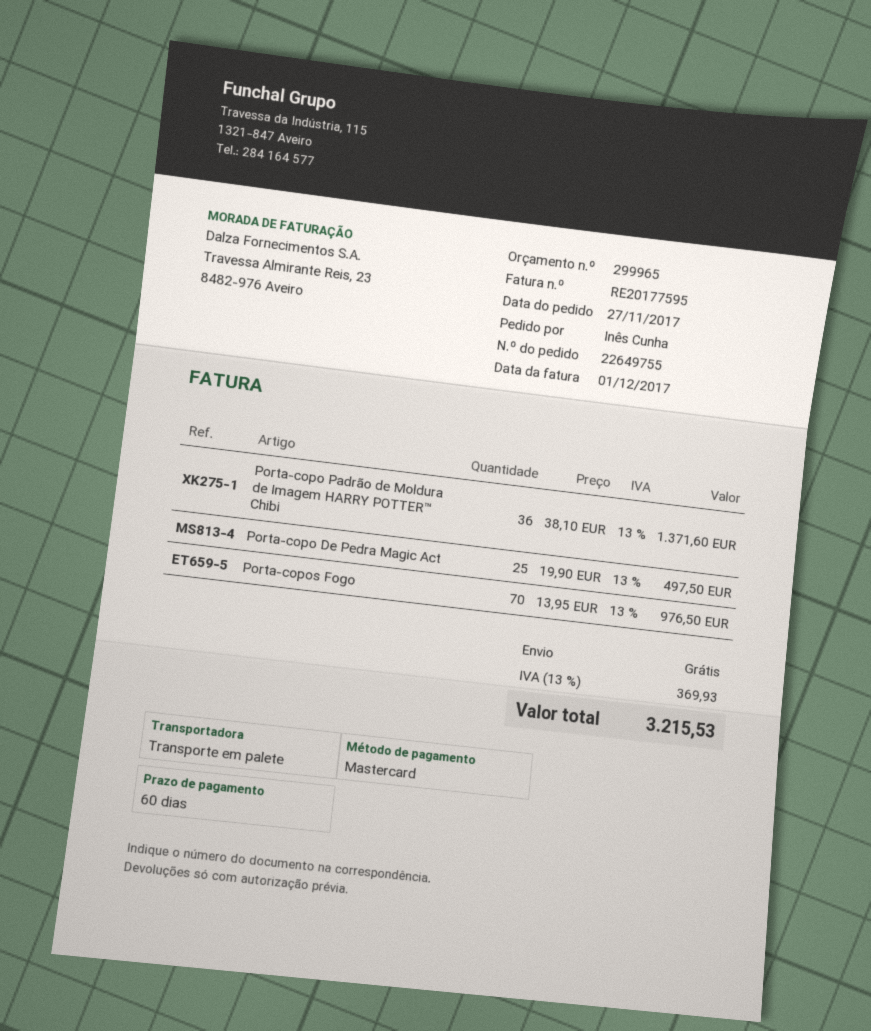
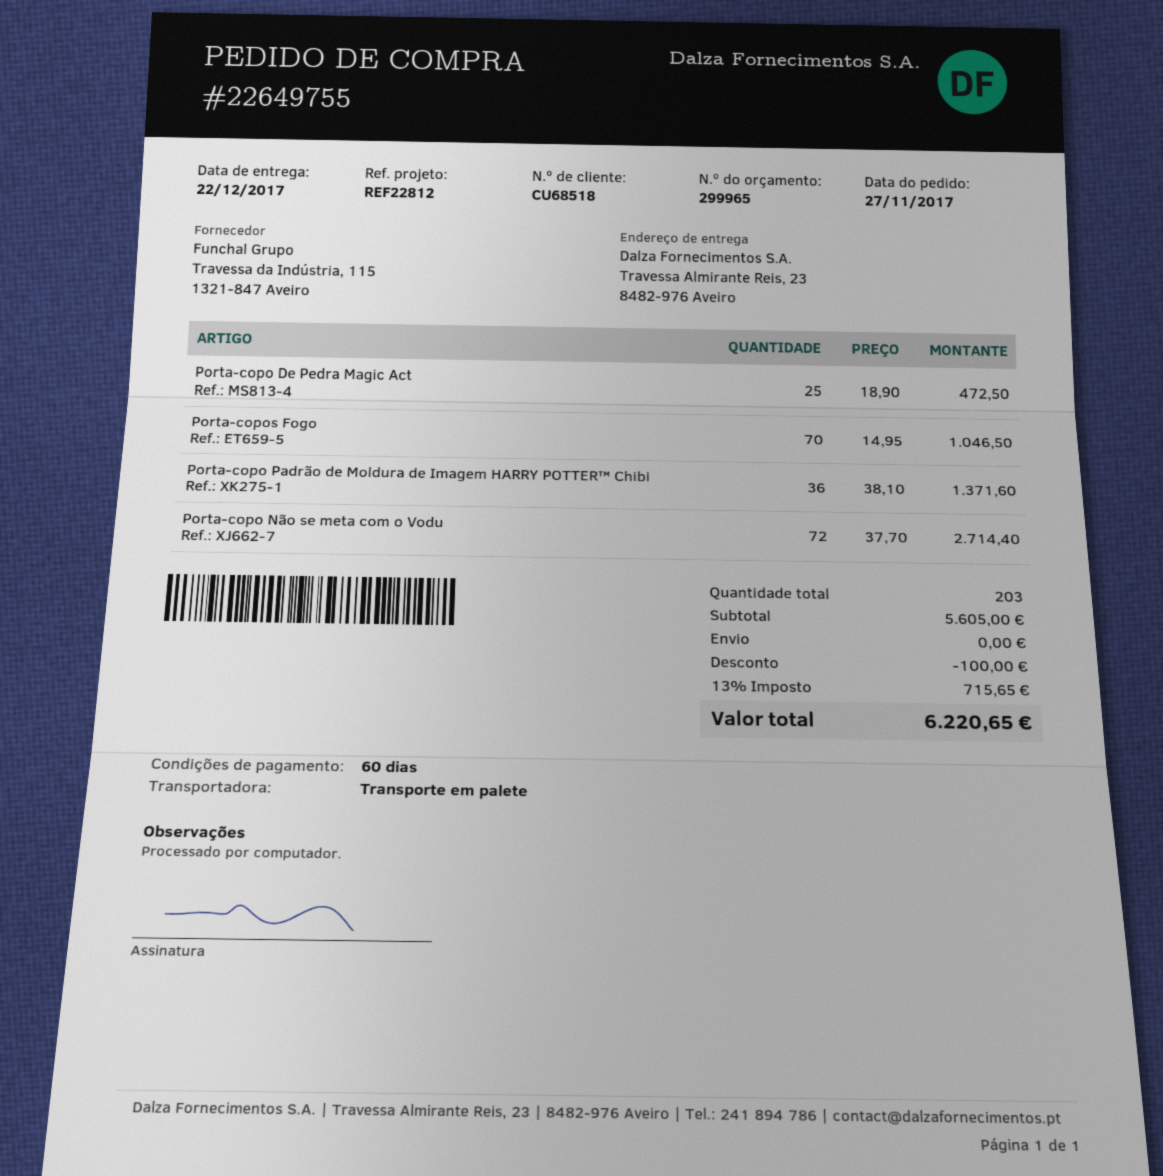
Porta-copo De Pedra Magic Act: 25 x 19.90 = 497.50 -> 25 x 18.90 = 472.50
Porta-copos Fogo: 70 x 13.95 = 976.50 -> 70 x 14.95 = 1046.50
Porta-copo Não se meta com o Vodu: none -> 72 x 37.70 = 2714.40
discount: none -> 100.00
tax: 13% = 369.93 -> 13% = 715.65
total: 3215.53 -> 6220.65

